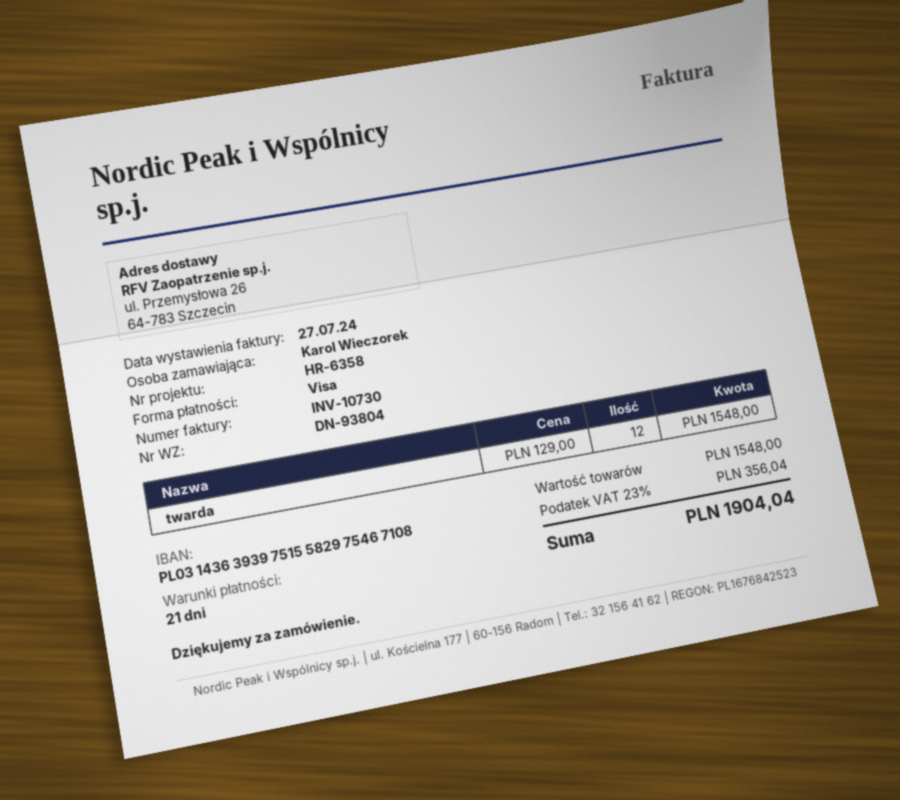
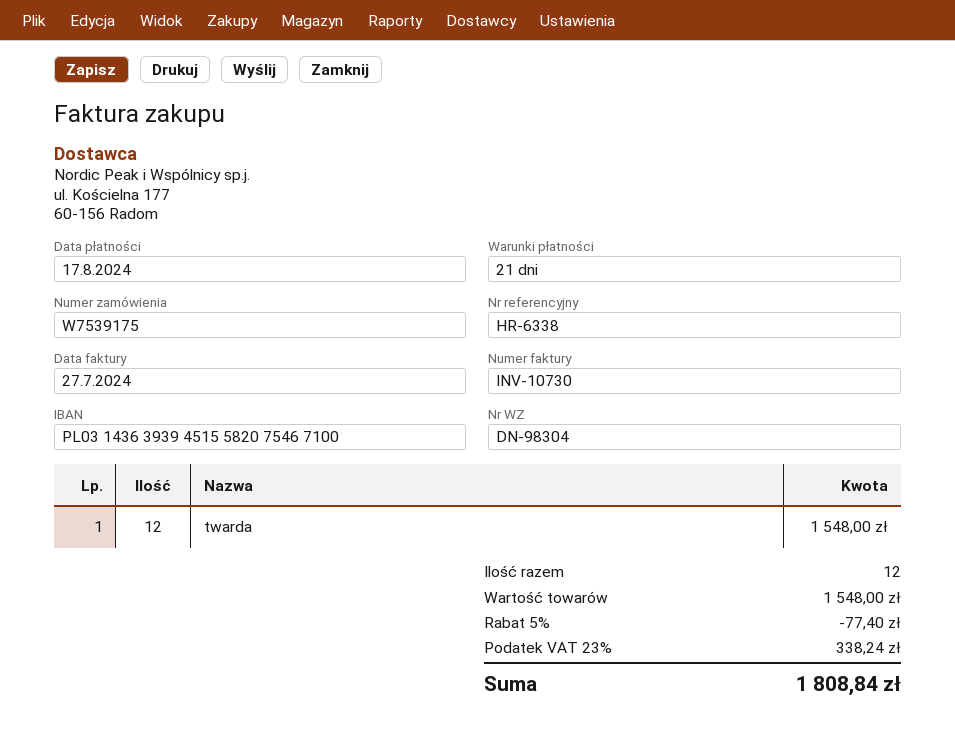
delivery note number: DN-93804 -> DN-98304
reference: HR-6358 -> HR-6338
bank account: PL03143639397515582975467108 -> PL03143639394515582075467100
discount: none -> 5% = 77.40
tax: 23% = 356.04 -> 23% = 338.24
total: 1904.04 -> 1808.84

